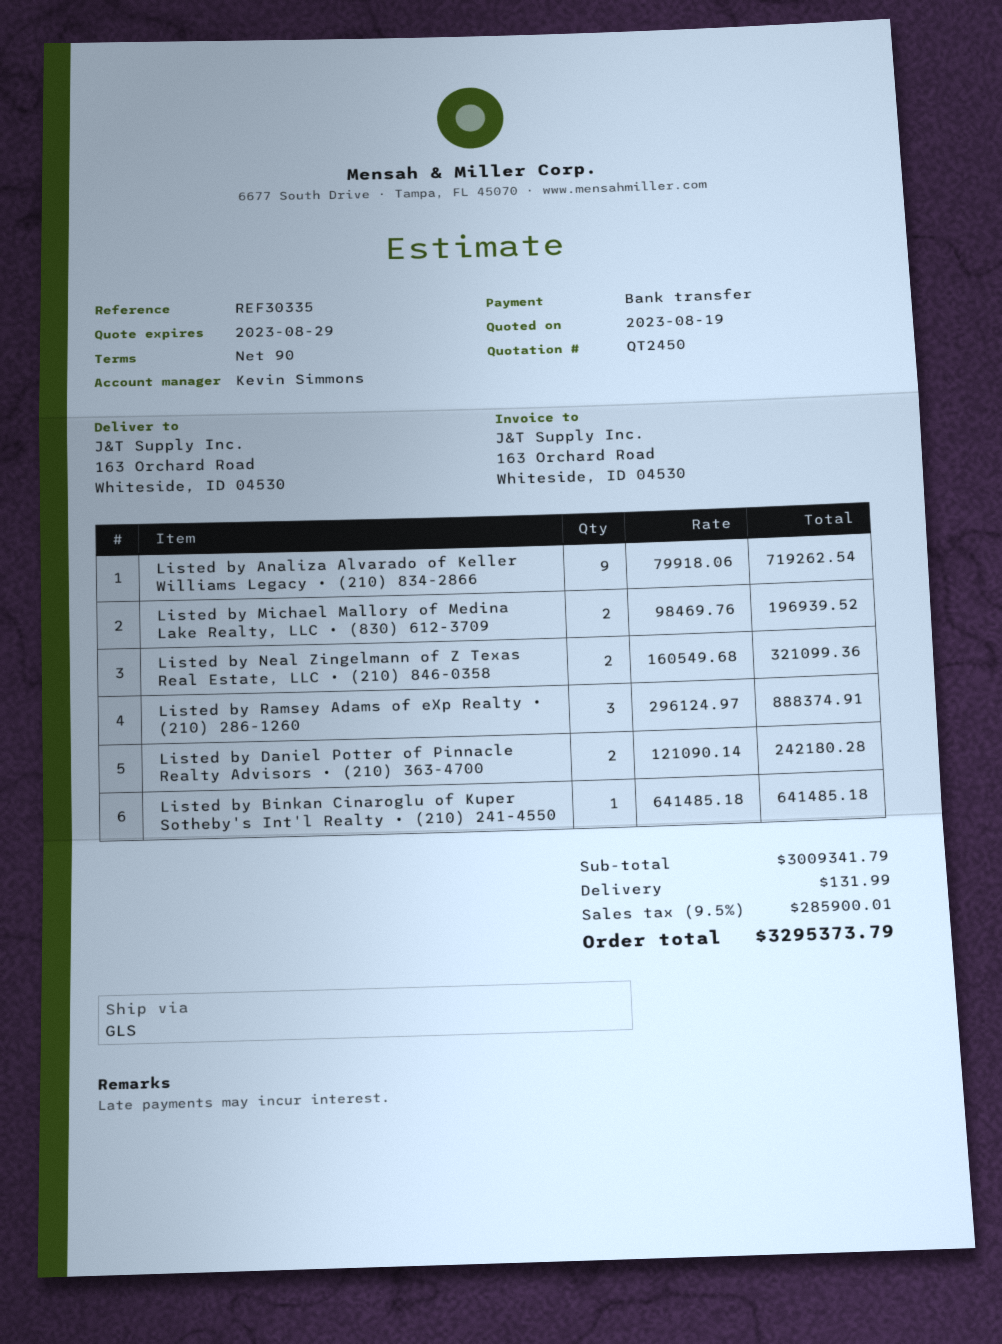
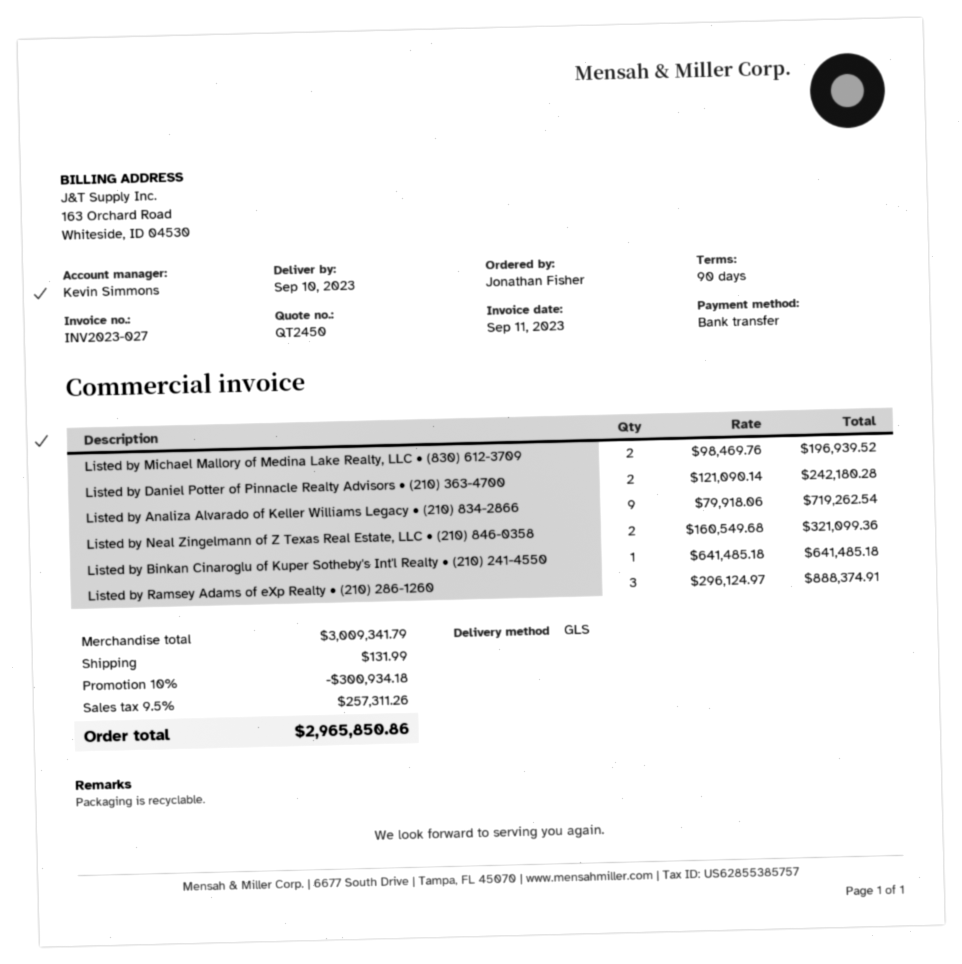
discount: none -> 10% = 300934.18
tax: 9.5% = 285900.01 -> 9.5% = 257311.26
total: 3295373.79 -> 2965850.86

